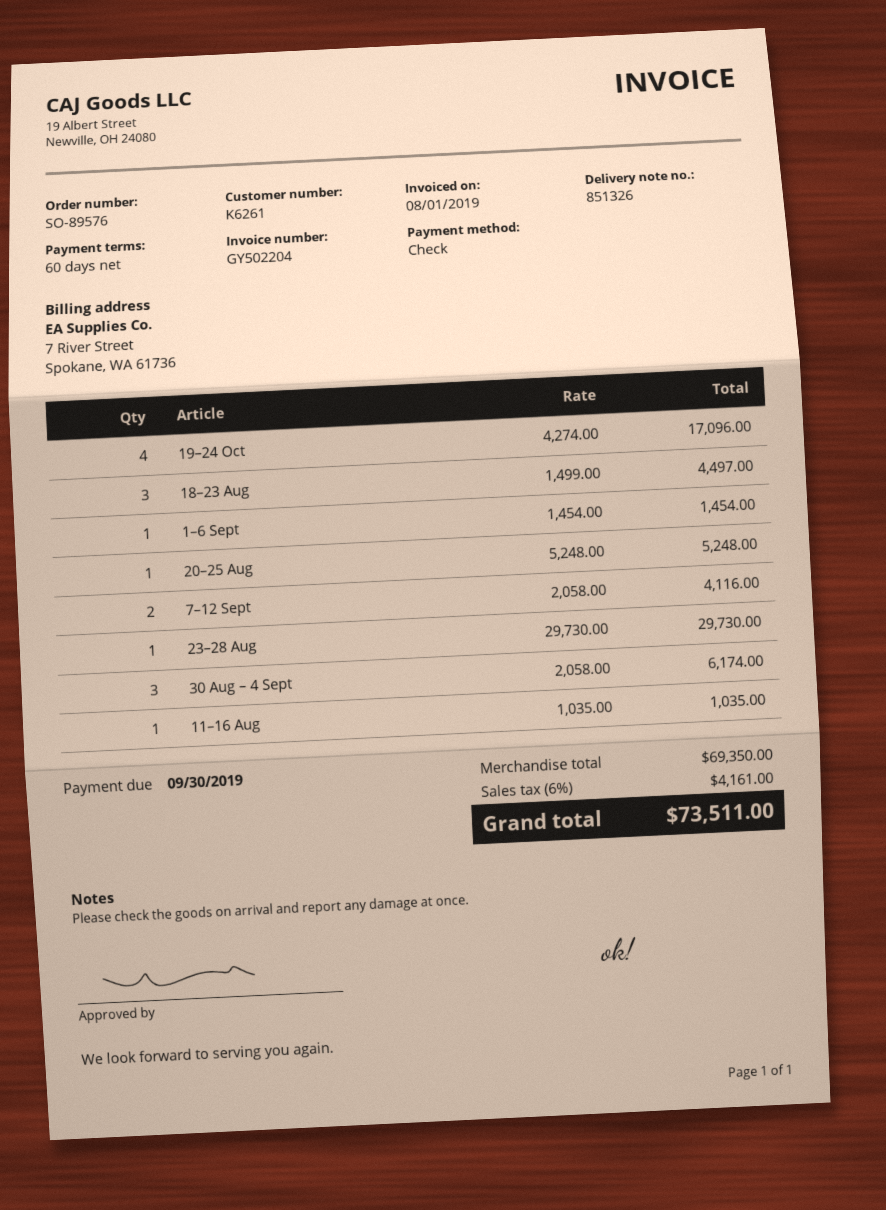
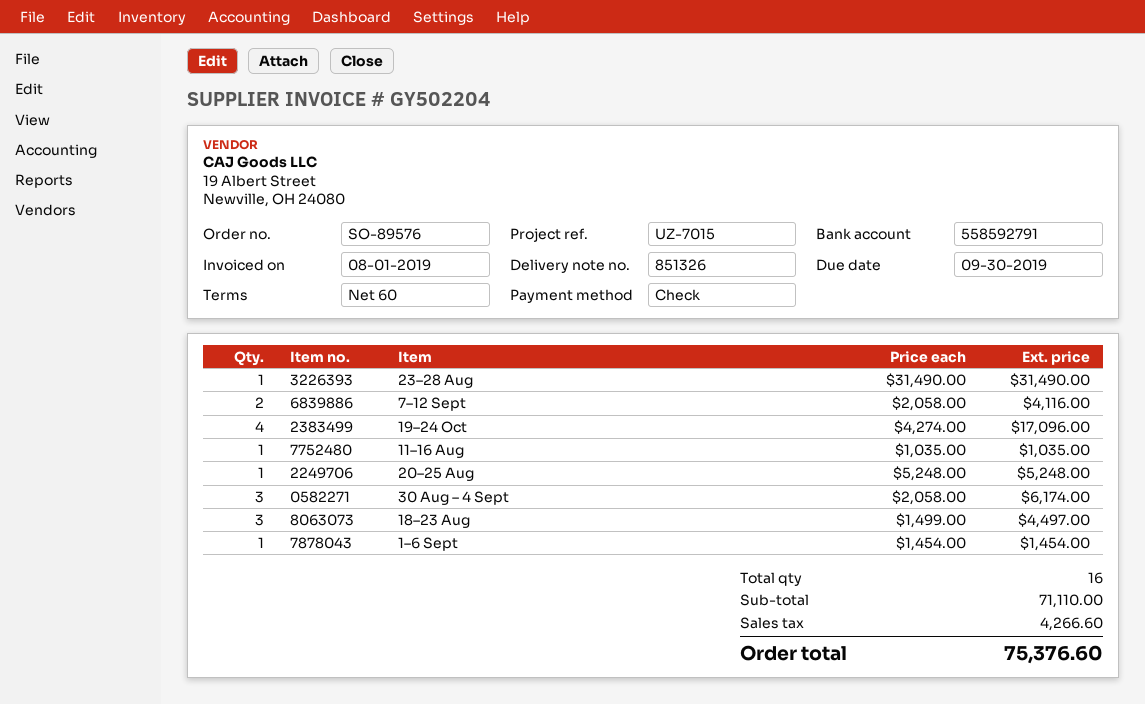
23–28 Aug: 1 x 29730.00 = 29730.00 -> 1 x 31490.00 = 31490.00
subtotal: 69350.00 -> 71110.00
tax: 4161.00 -> 4266.60
total: 73511.00 -> 75376.60

